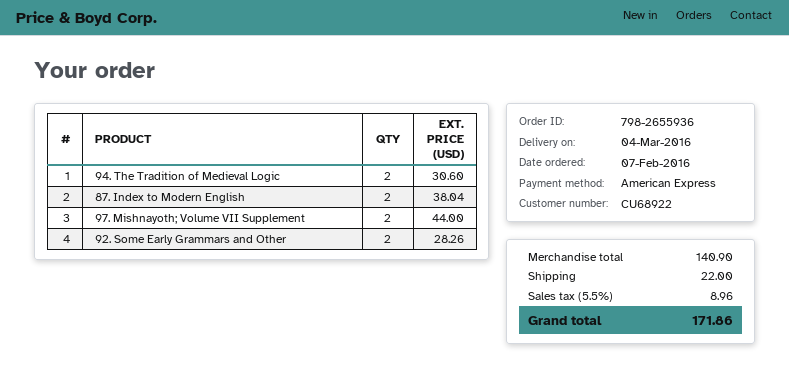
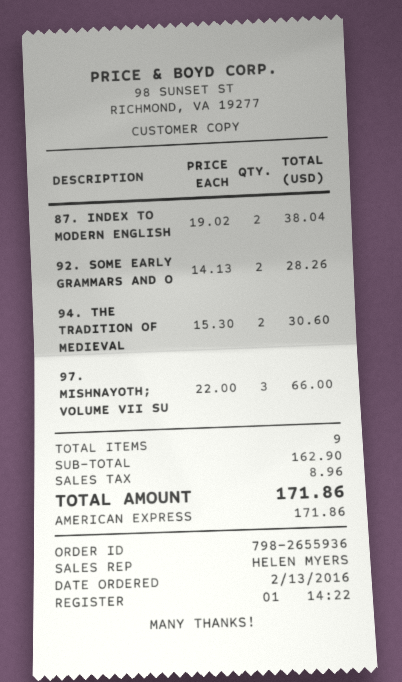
order date: 2016-02-07 -> 2016-02-13
97. Mishnayoth; Volume VII Supplement: 2 for 44.00 -> 3 for 66.00
subtotal: 140.90 -> 162.90
shipping: 22.00 -> none

